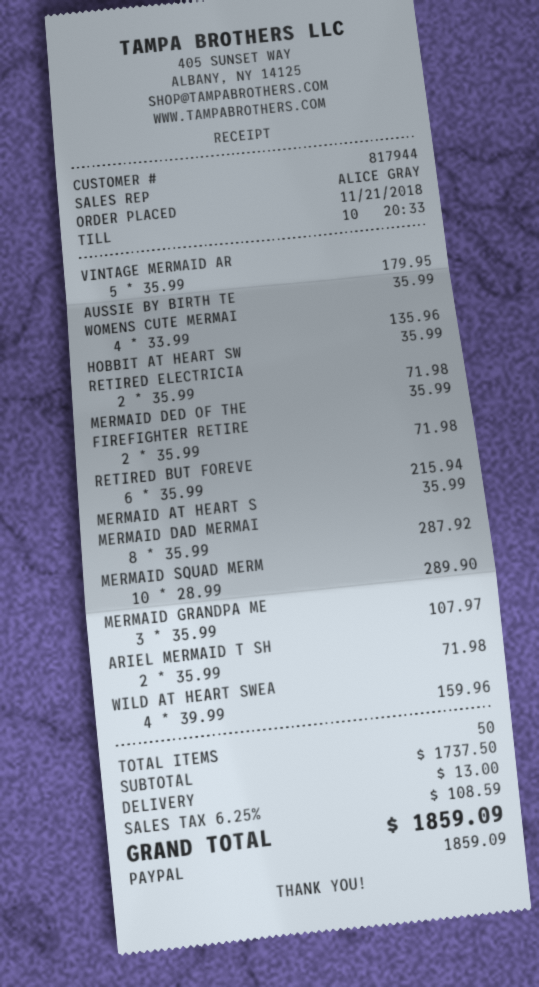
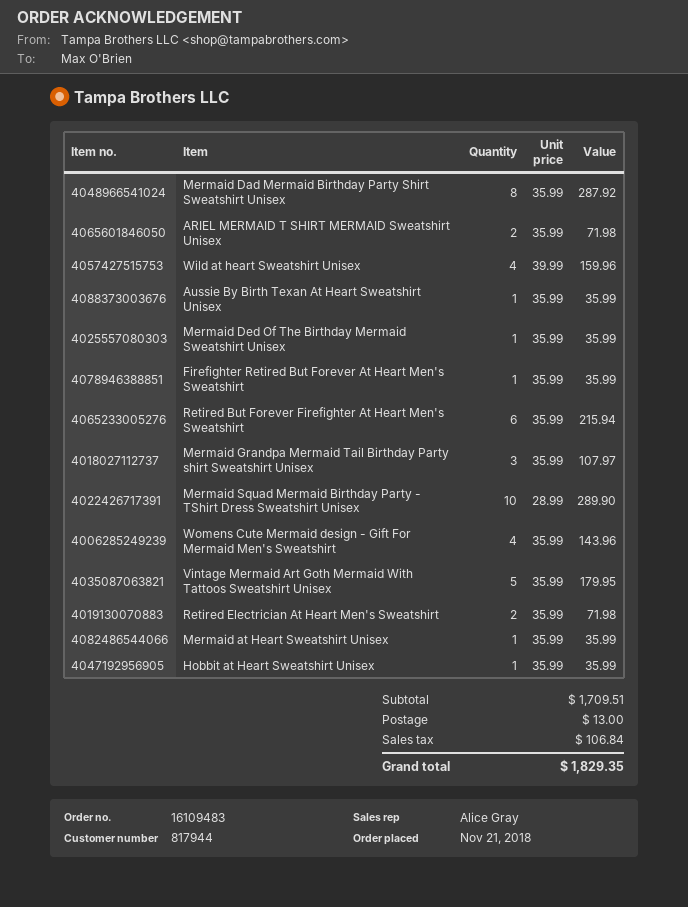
WOMENS CUTE MERMAI: 4 x 33.99 = 135.96 -> 4 x 35.99 = 143.96
FIREFIGHTER RETIRE: 2 x 35.99 = 71.98 -> 1 x 35.99 = 35.99
subtotal: 1737.50 -> 1709.51
tax: 108.59 -> 106.84
total: 1859.09 -> 1829.35

